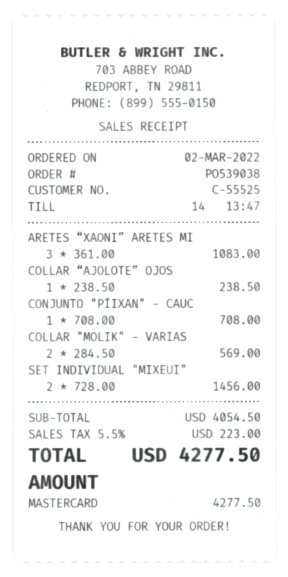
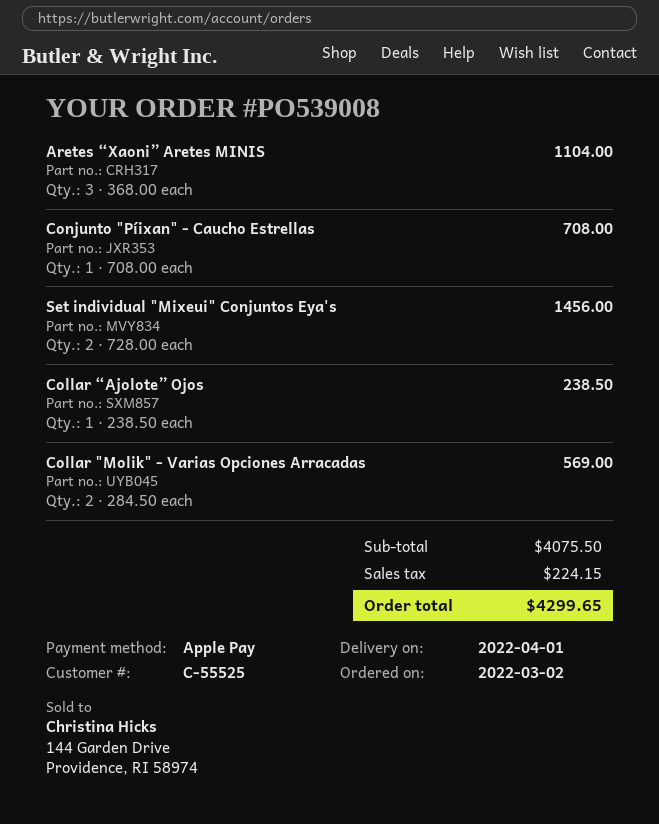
order number: PO539038 -> PO539008
payment method: Mastercard -> Apple Pay
ARETES “XAONI” ARETES MI: 3 x 361.00 = 1083.00 -> 3 x 368.00 = 1104.00
subtotal: 4054.50 -> 4075.50
tax: 223.00 -> 224.15
total: 4277.50 -> 4299.65

